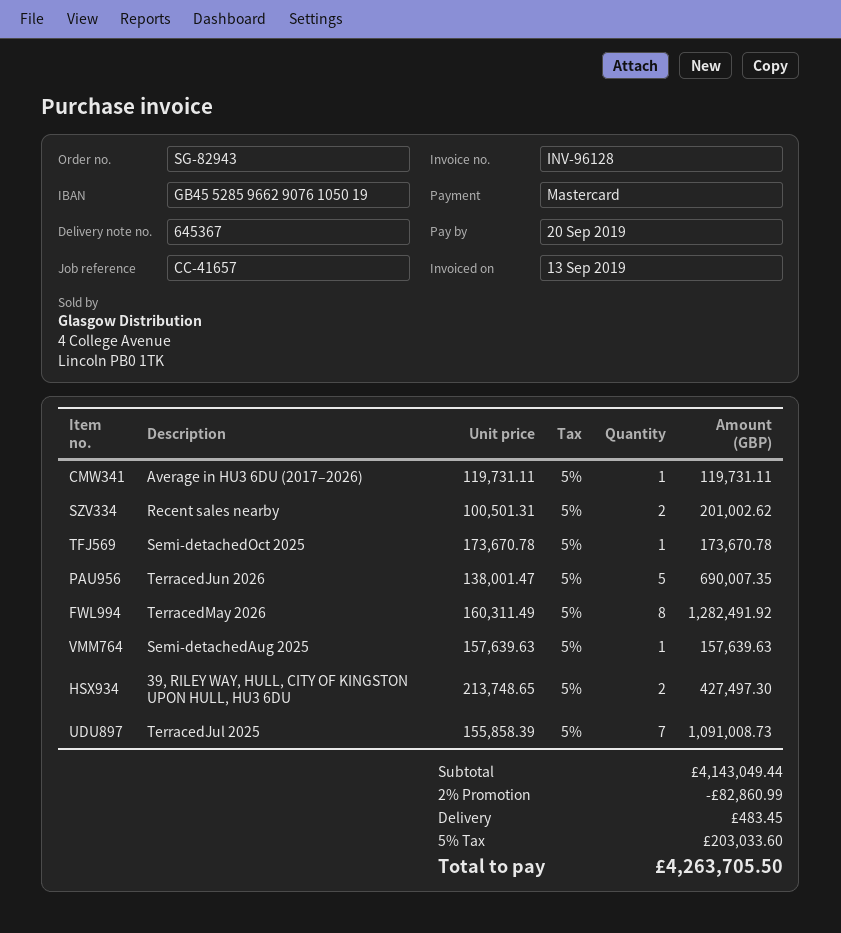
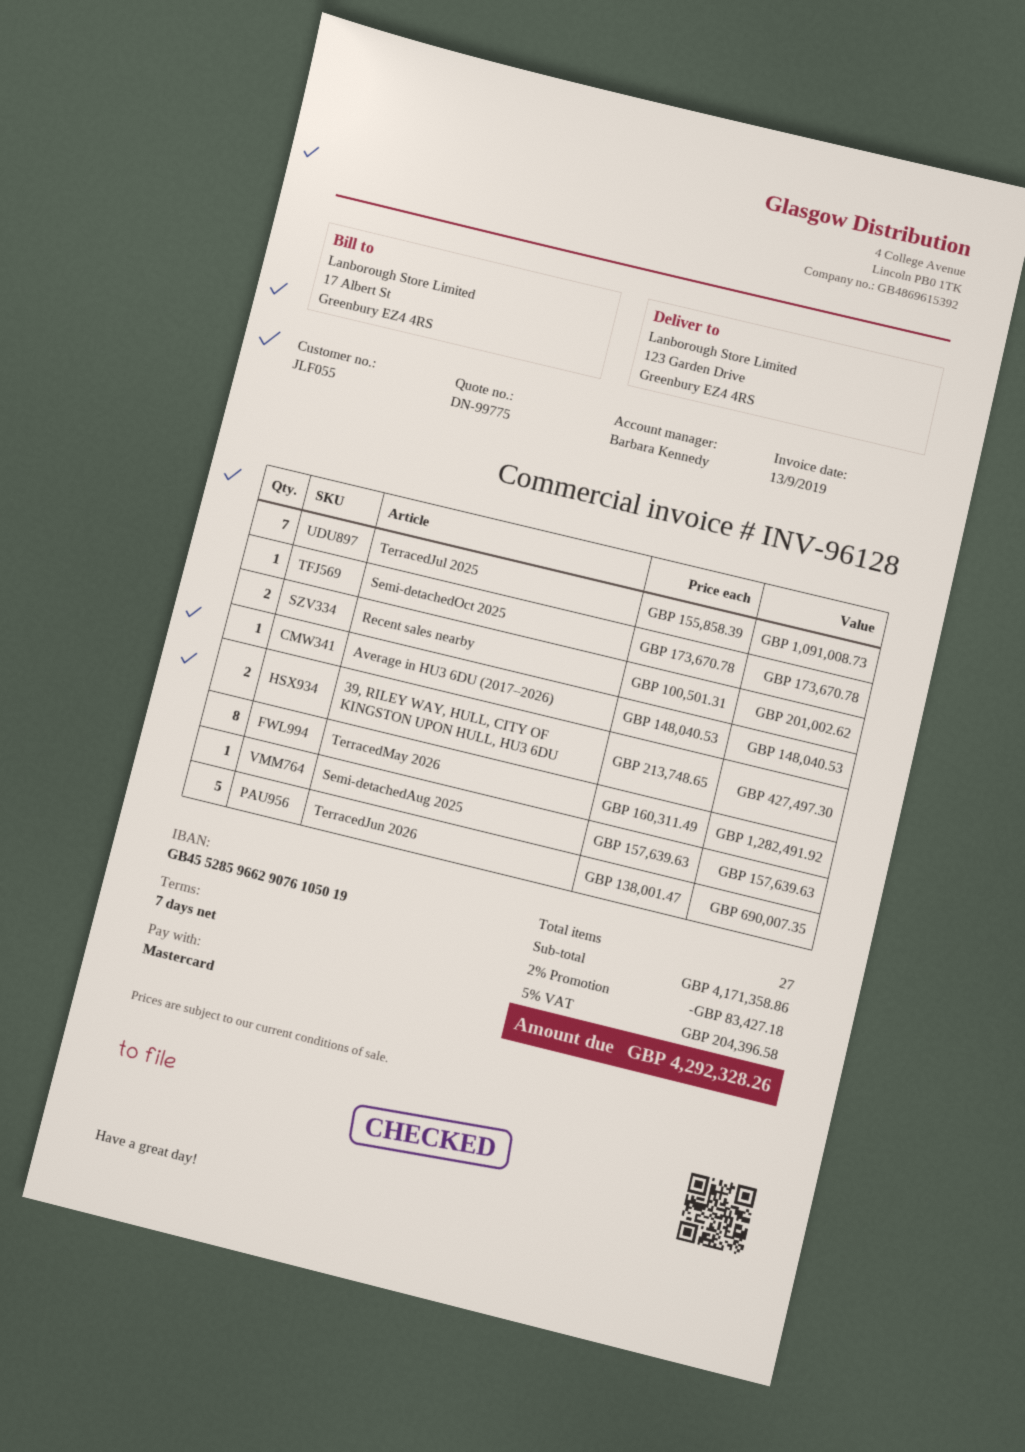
Average in HU3 6DU (2017–2026): 1 x 119731.11 = 119731.11 -> 1 x 148040.53 = 148040.53
subtotal: 4143049.44 -> 4171358.86
discount: 2% = 82860.99 -> 2% = 83427.18
shipping: 483.45 -> none
tax: 5% = 203033.60 -> 5% = 204396.58
total: 4263705.50 -> 4292328.26

